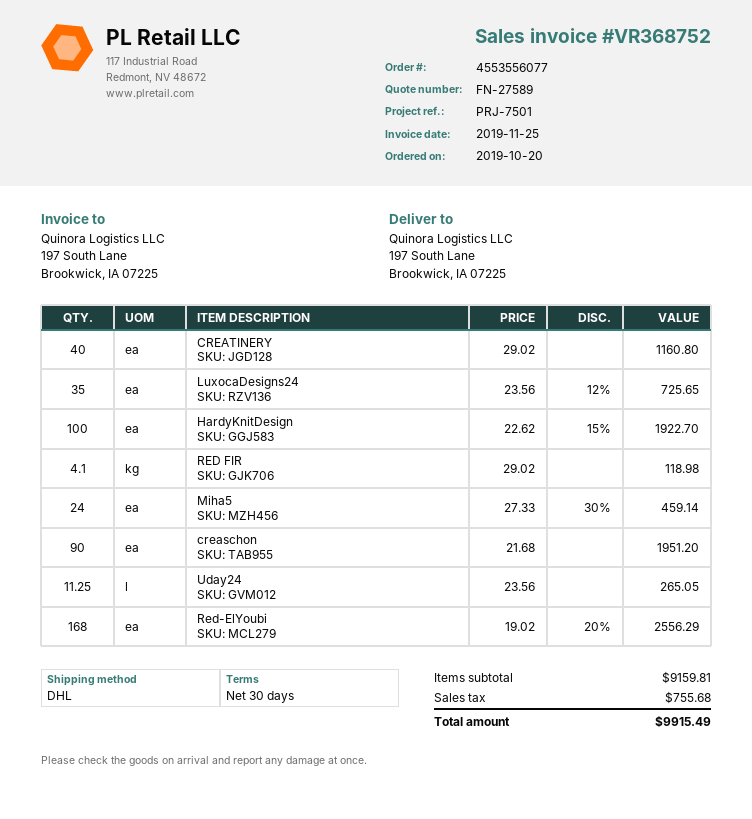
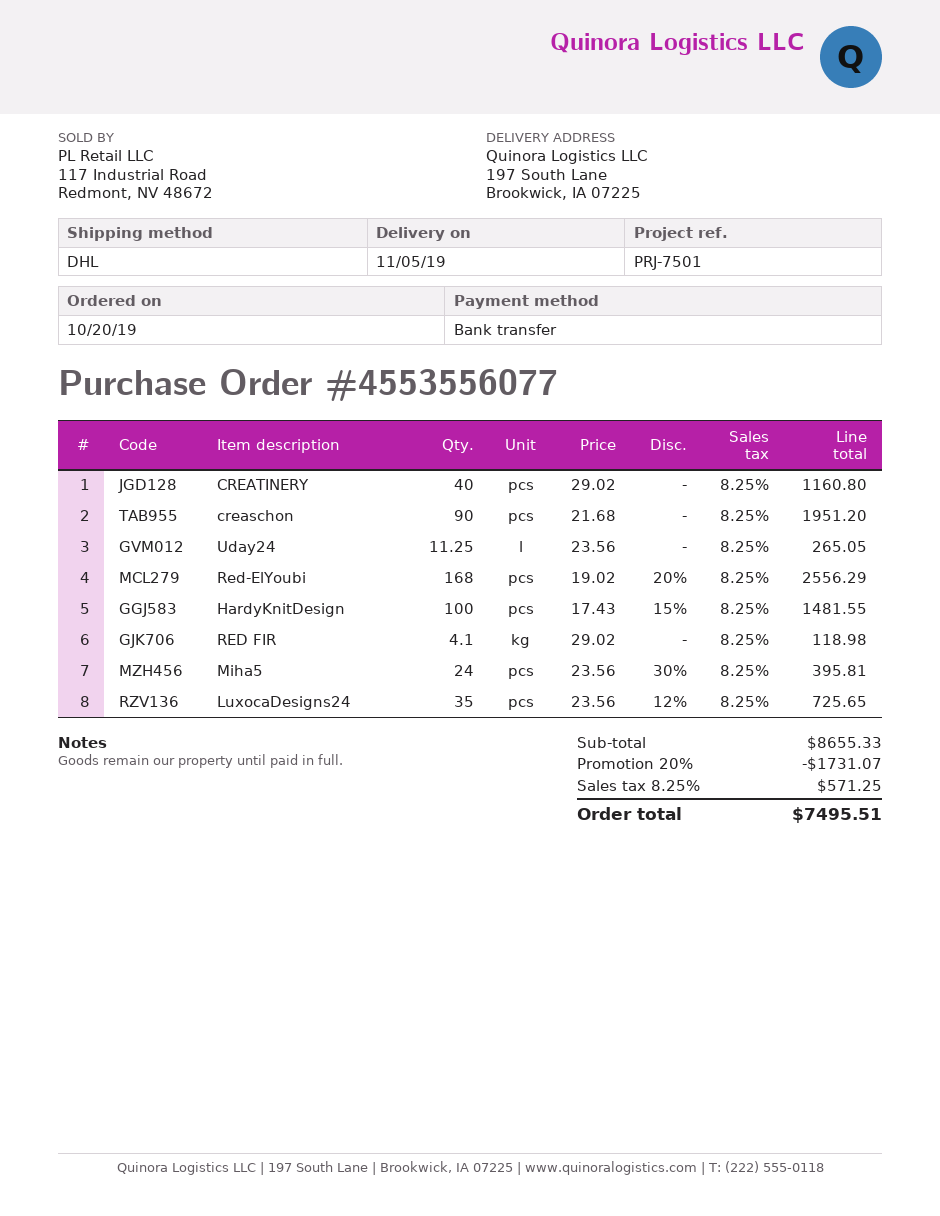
HardyKnitDesign: 100 x 22.62 - 15% = 1922.70 -> 100 x 17.43 - 15% = 1481.55
Miha5: 24 x 27.33 - 30% = 459.14 -> 24 x 23.56 - 30% = 395.81
subtotal: 9159.81 -> 8655.33
discount: none -> 20% = 1731.07
tax: 755.68 -> 571.25
total: 9915.49 -> 7495.51

